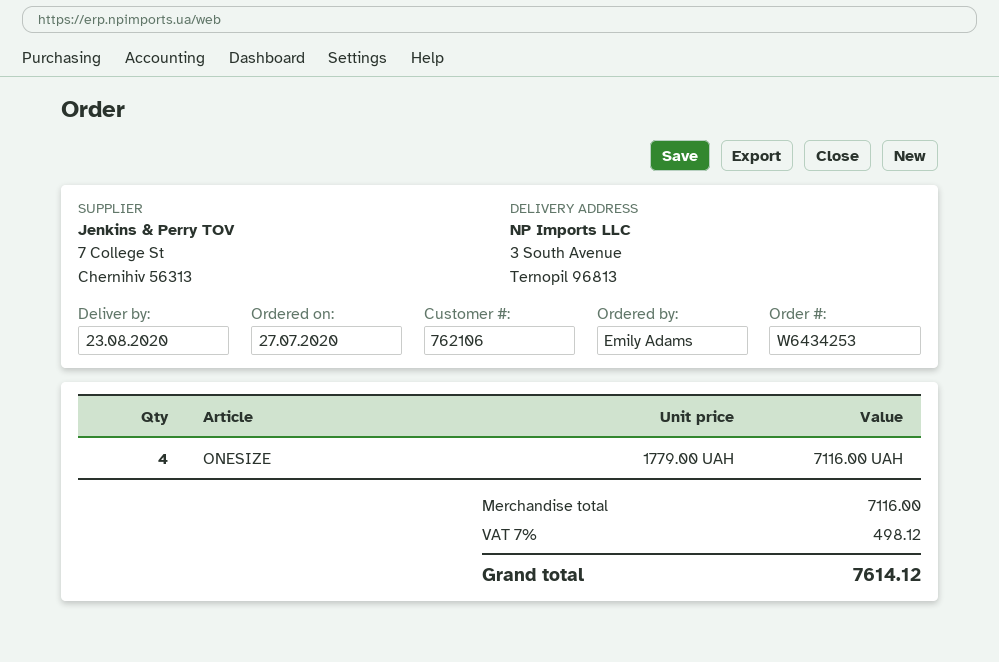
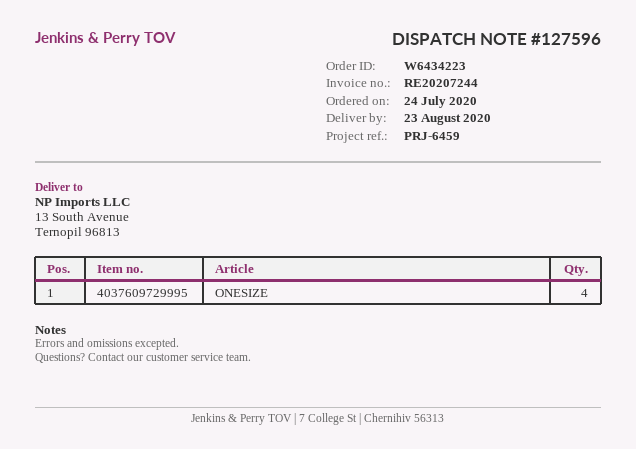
order number: W6434253 -> W6434223
order date: 2020-07-27 -> 2020-07-24
ship to: 3 South Avenue, Ternopil 96813 -> 13 South Avenue, Ternopil 96813

